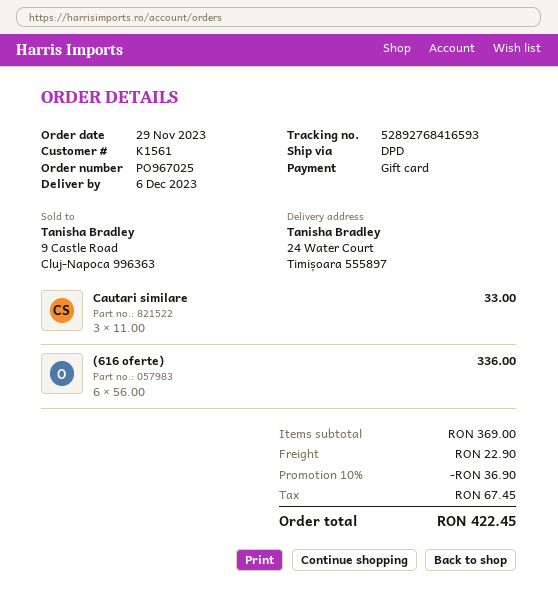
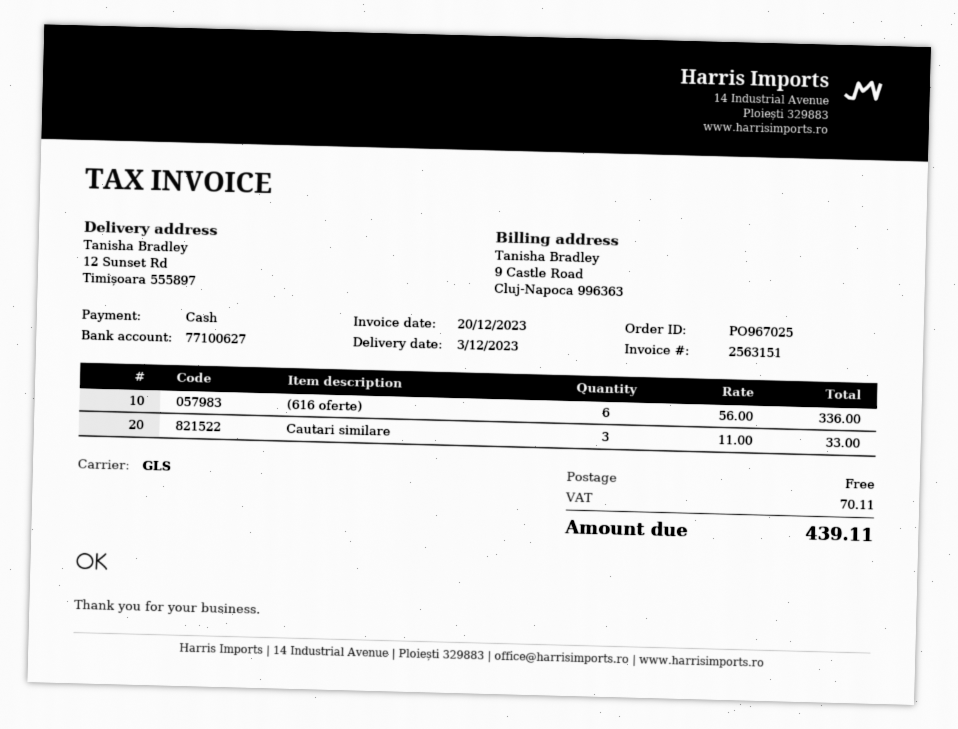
delivery date: 2023-12-06 -> 2023-12-03
payment method: gift card -> cash
shipping method: DPD -> GLS
ship to: 24 Water Court, Timișoara 555897 -> 12 Sunset Rd, Timișoara 555897
discount: 10% = 36.90 -> none
shipping: 22.90 -> 0.00
tax: 67.45 -> 70.11
total: 422.45 -> 439.11

